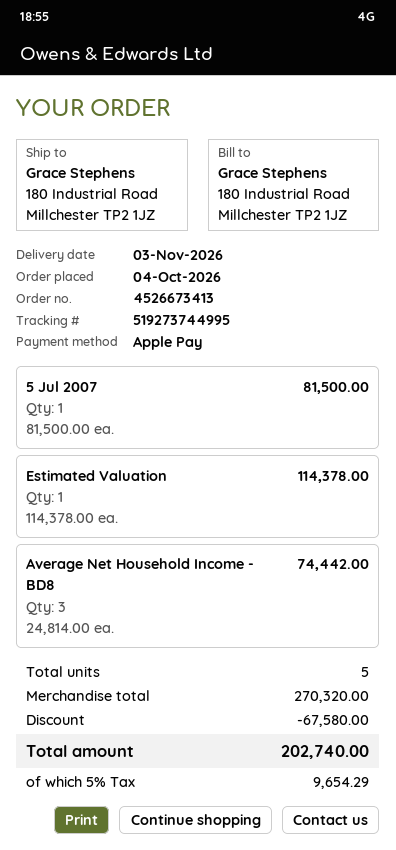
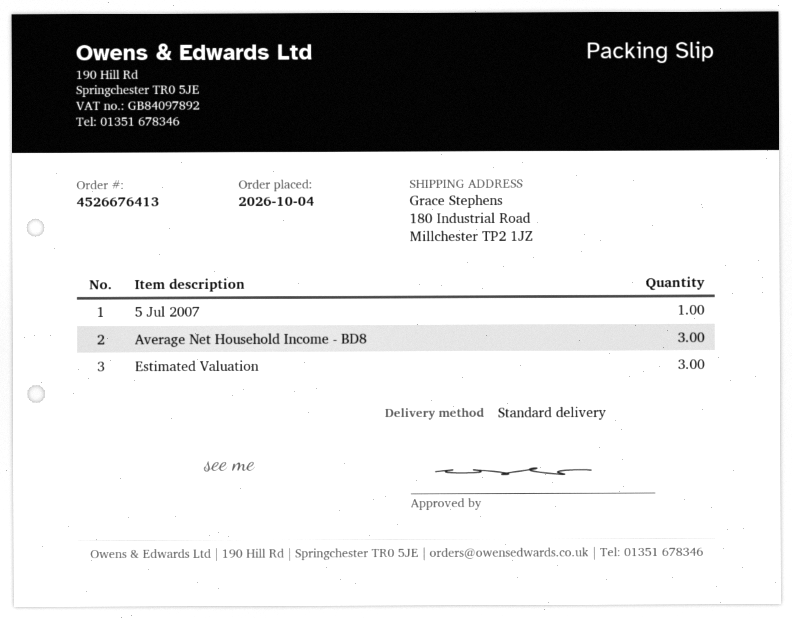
order number: 4526673413 -> 4526676413
Estimated Valuation: 1 -> 3

